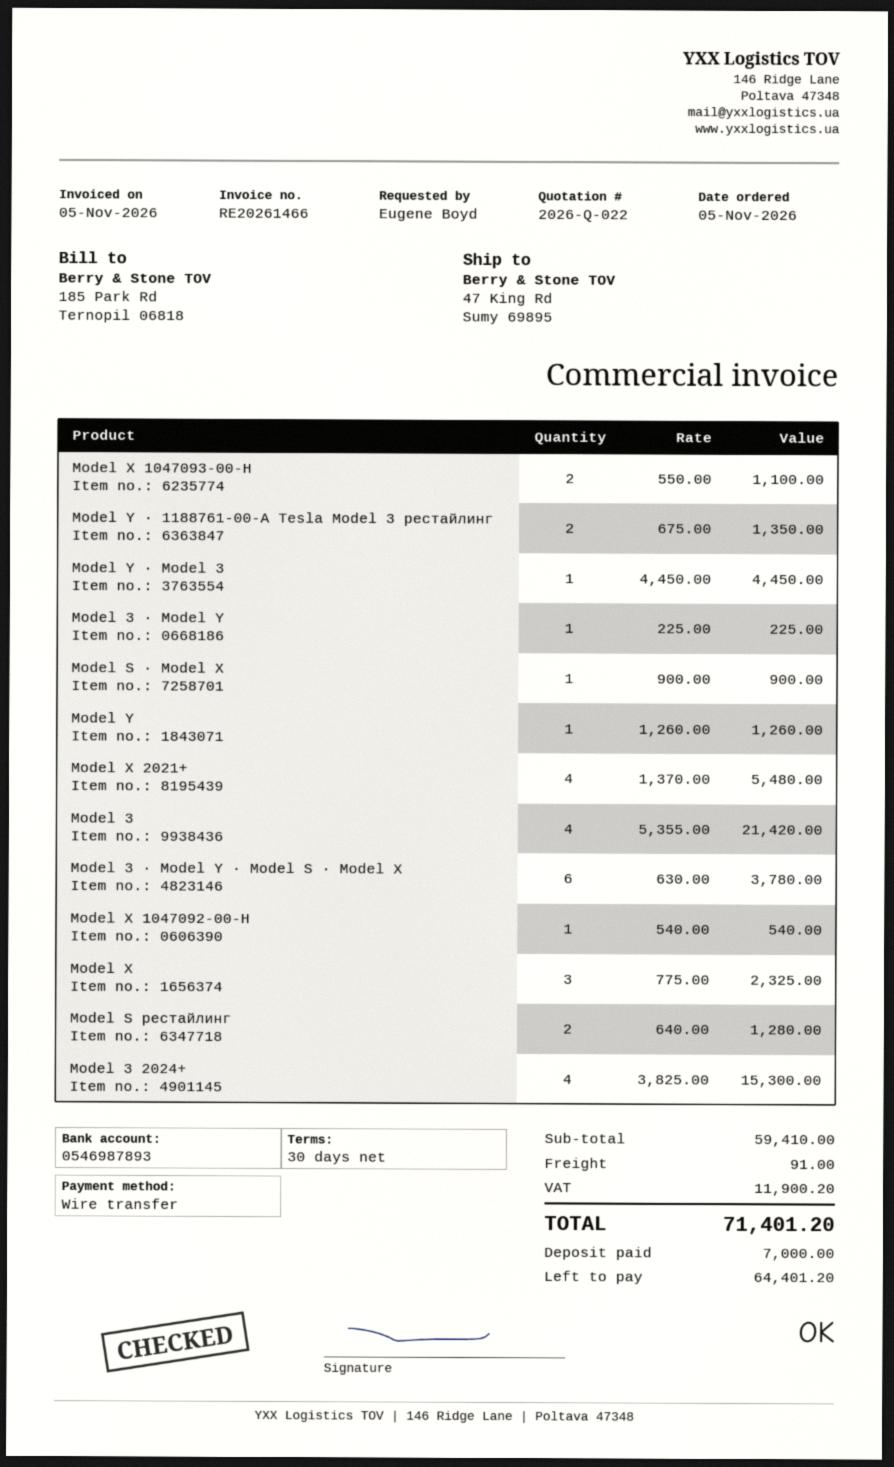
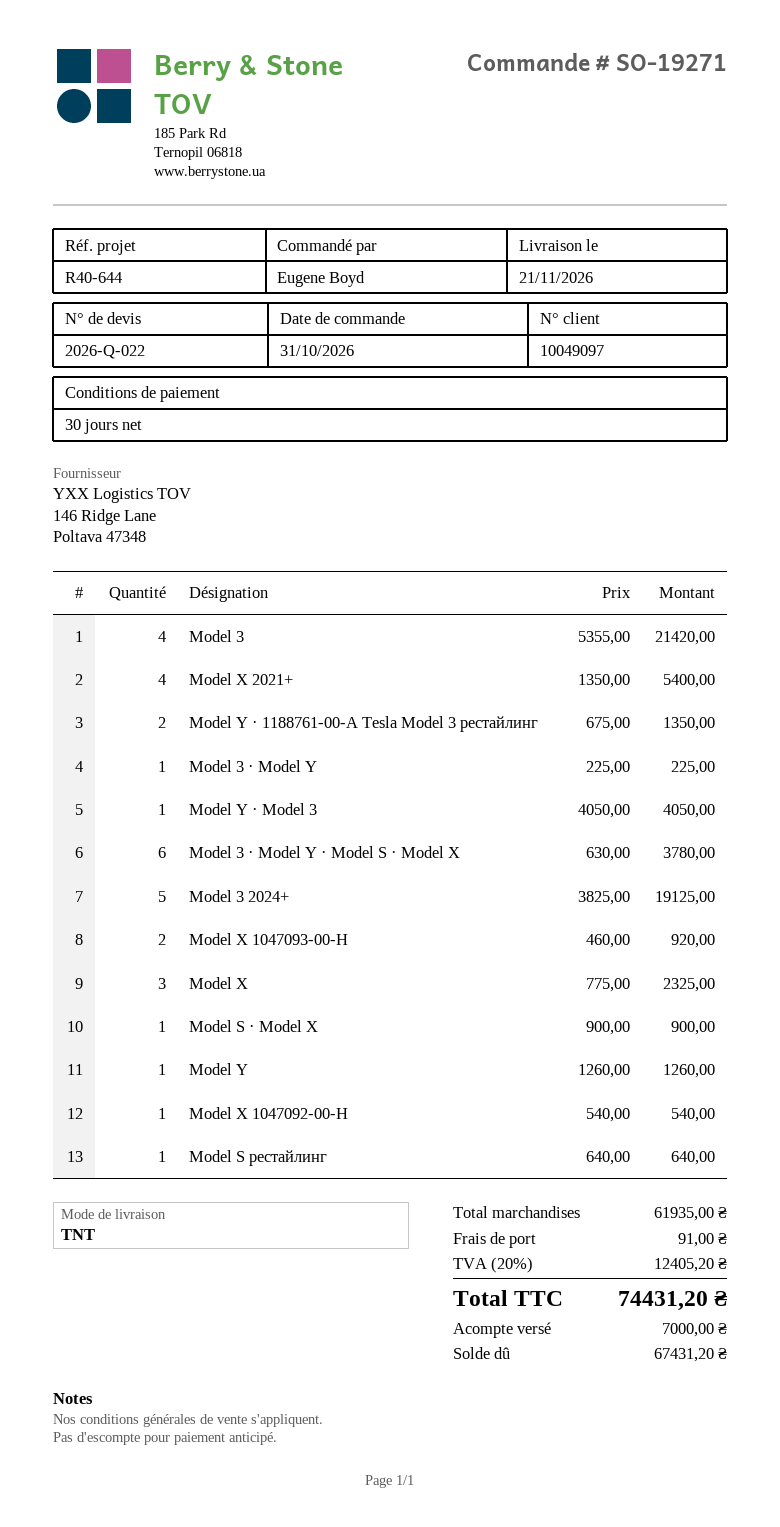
order date: 2026-11-05 -> 2026-10-31
Model X 1047093-00-H: 2 x 550.00 = 1100.00 -> 2 x 460.00 = 920.00
Model Y · Model 3: 1 x 4450.00 = 4450.00 -> 1 x 4050.00 = 4050.00
Model X 2021+: 4 x 1370.00 = 5480.00 -> 4 x 1350.00 = 5400.00
Model S рестайлинг: 2 x 640.00 = 1280.00 -> 1 x 640.00 = 640.00
Model 3 2024+: 4 x 3825.00 = 15300.00 -> 5 x 3825.00 = 19125.00
subtotal: 59410.00 -> 61935.00
tax: 11900.20 -> 12405.20
total: 71401.20 -> 74431.20
balance: 64401.20 -> 67431.20

